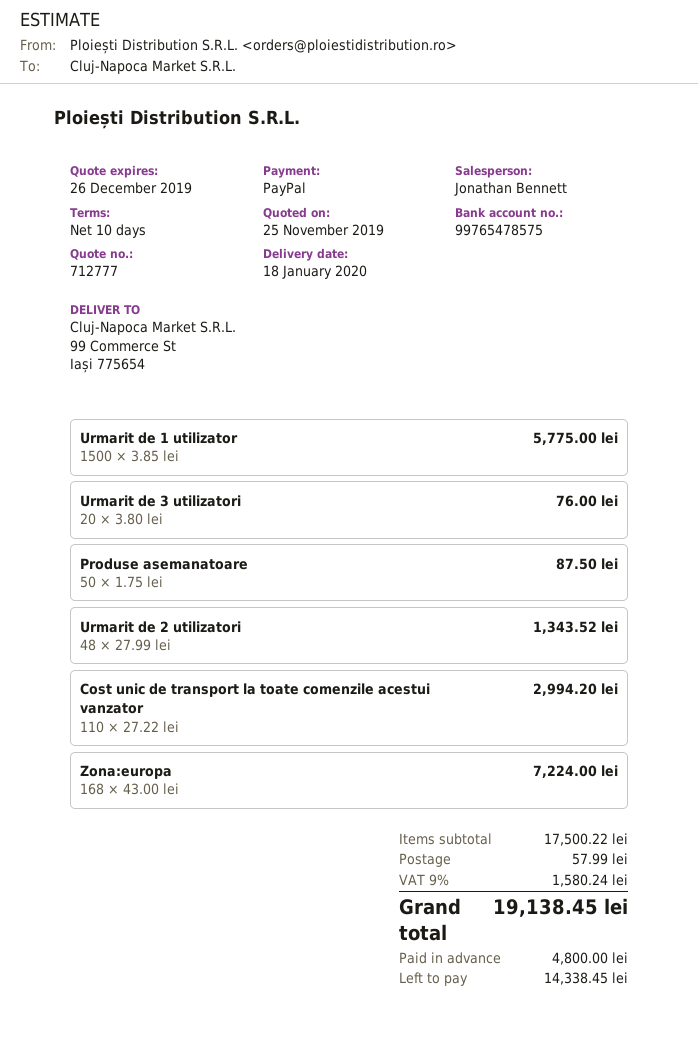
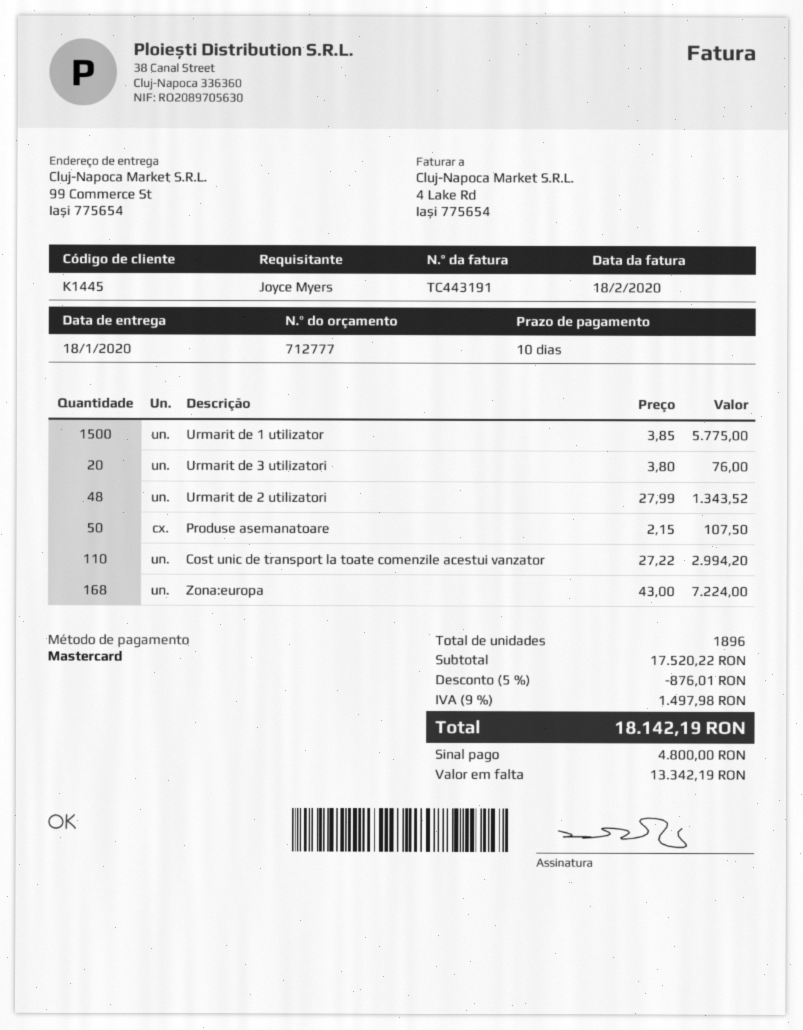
payment method: PayPal -> Mastercard
Produse asemanatoare: 50 x 1.75 = 87.50 -> 50 x 2.15 = 107.50
subtotal: 17500.22 -> 17520.22
discount: none -> 5% = 876.01
shipping: 57.99 -> none
tax: 9% = 1580.24 -> 9% = 1497.98
total: 19138.45 -> 18142.19
balance: 14338.45 -> 13342.19

